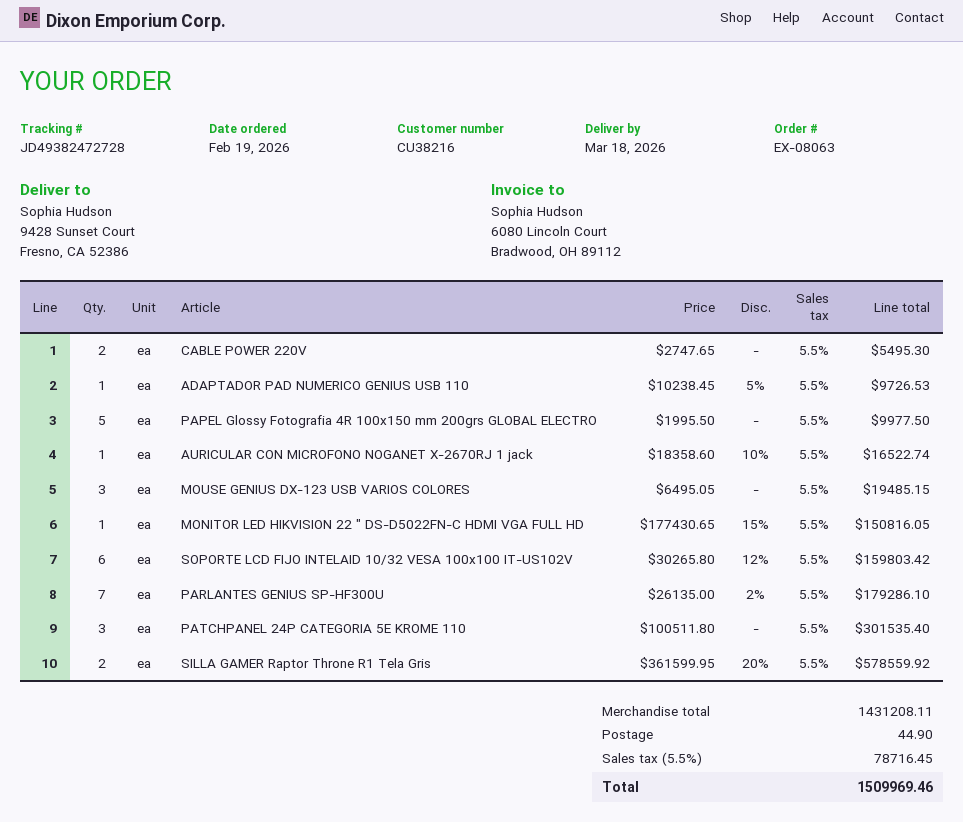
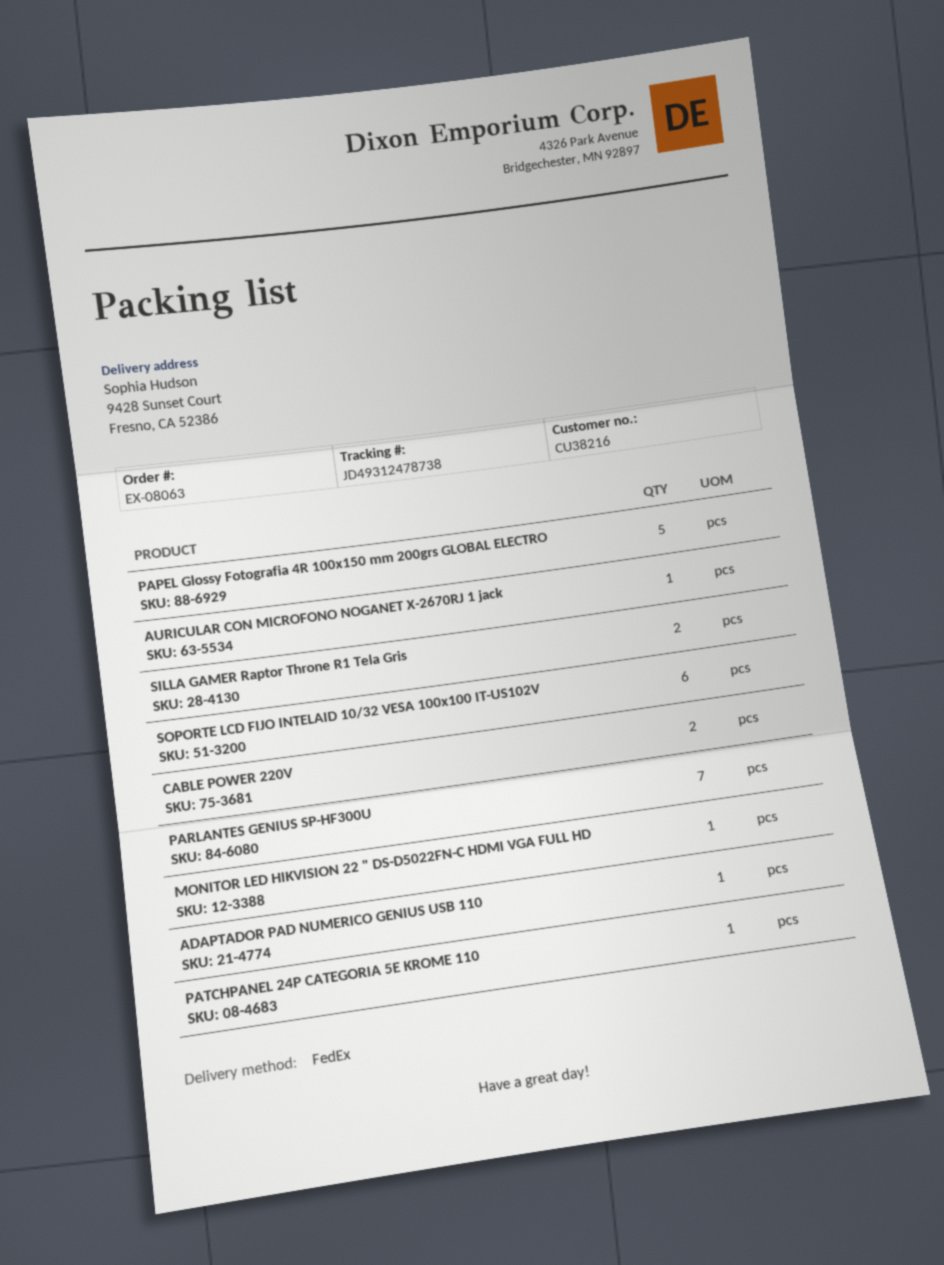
tracking number: JD49382472728 -> JD49312478738
MOUSE GENIUS DX-123 USB VARIOS COLORES: 3 -> none
PATCHPANEL 24P CATEGORIA 5E KROME 110: 3 -> 1

